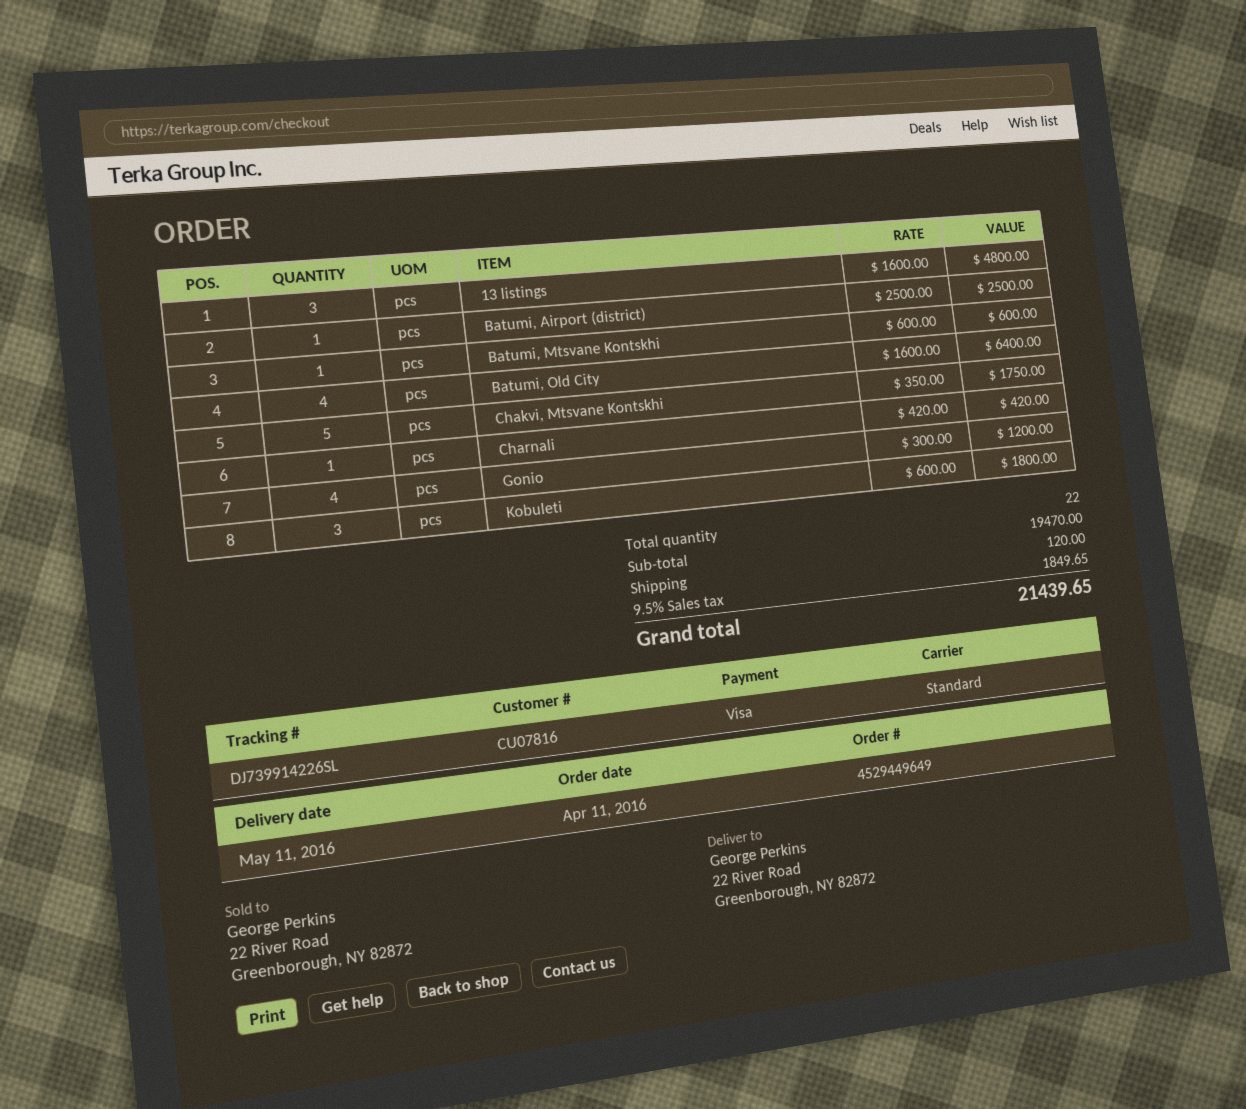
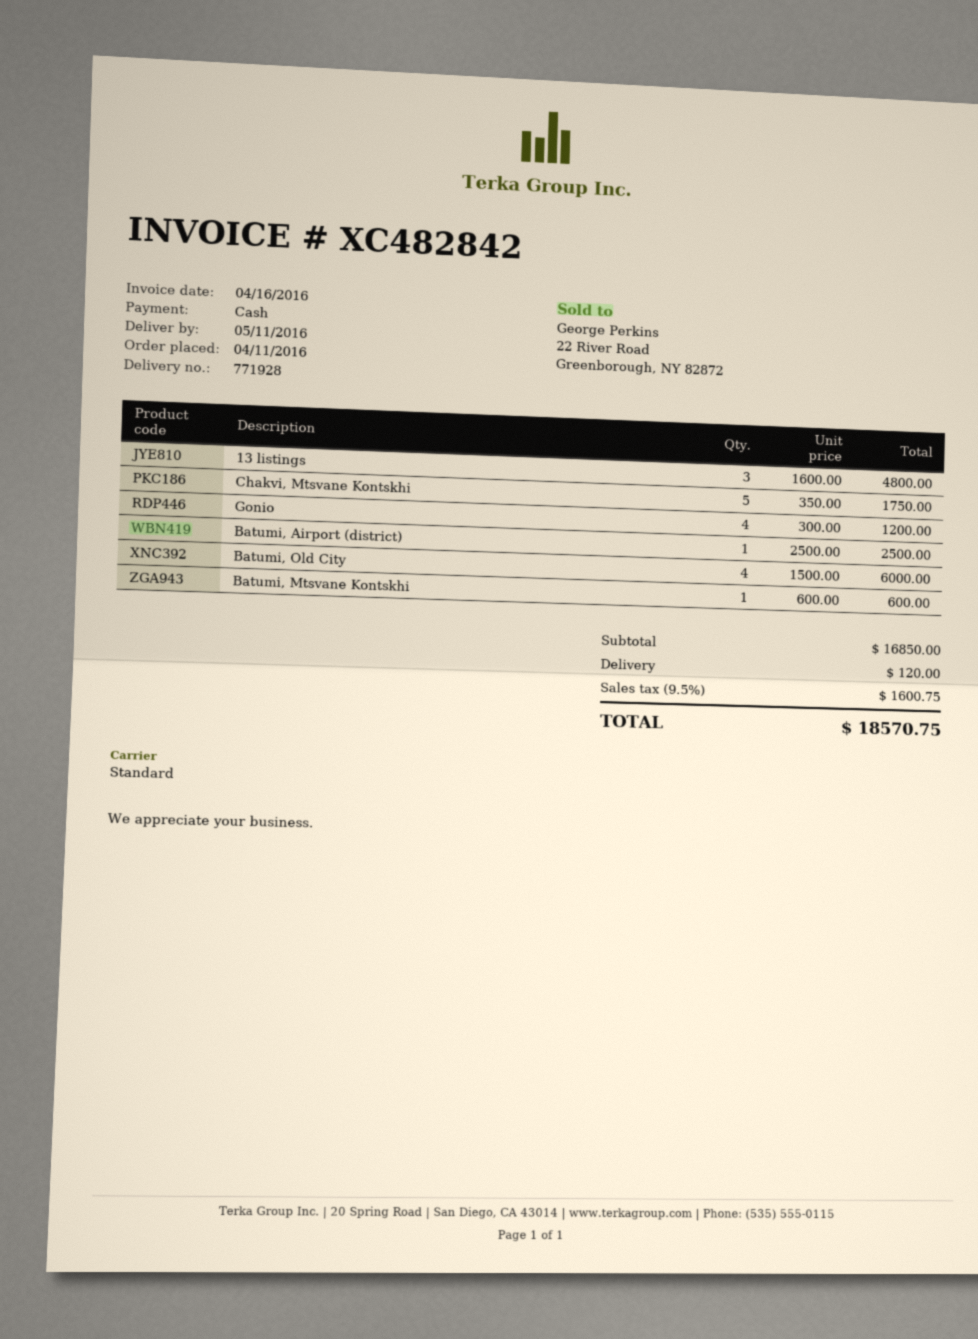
payment method: Visa -> cash
Batumi, Old City: 4 x 1600.00 = 6400.00 -> 4 x 1500.00 = 6000.00
Charnali: 1 x 420.00 = 420.00 -> none
Kobuleti: 3 x 600.00 = 1800.00 -> none
subtotal: 19470.00 -> 16850.00
tax: 9.5% = 1849.65 -> 9.5% = 1600.75
total: 21439.65 -> 18570.75

